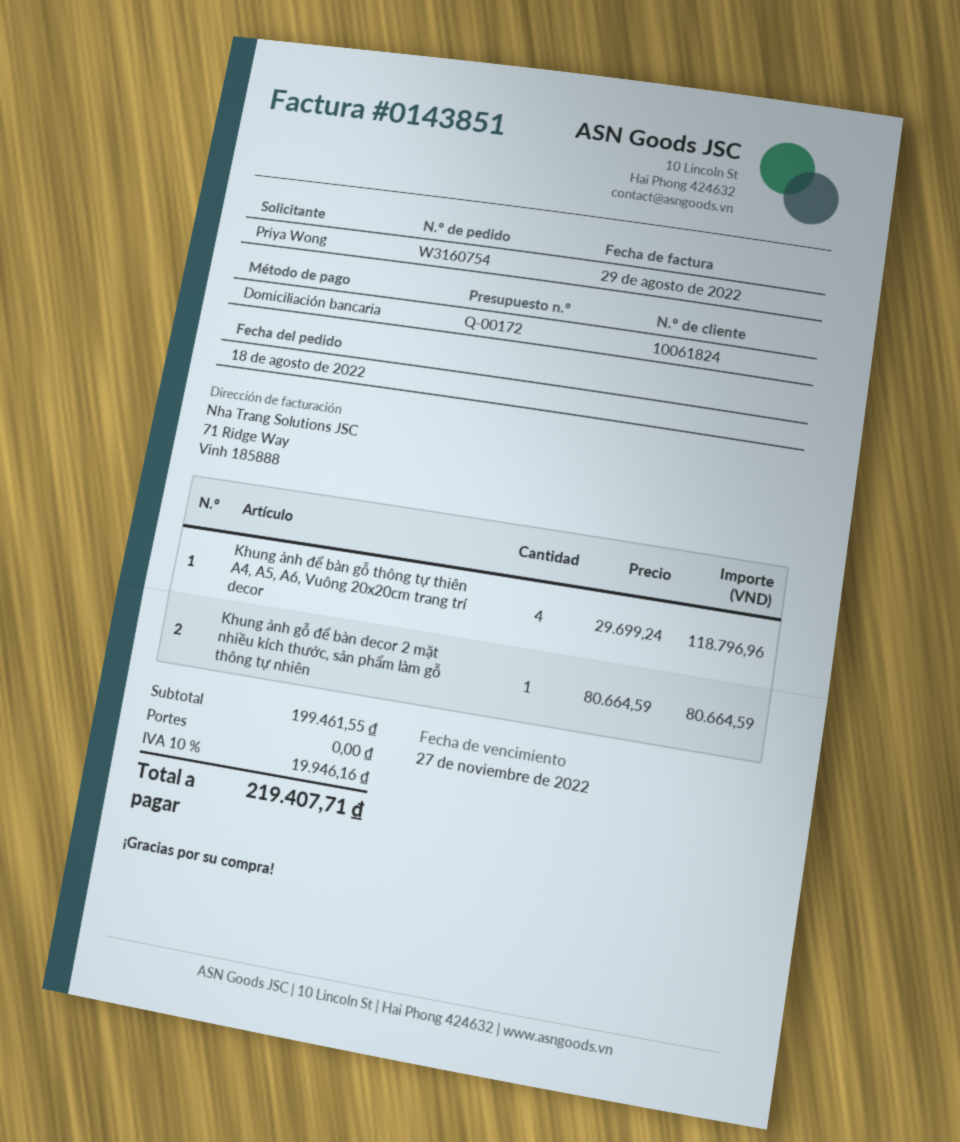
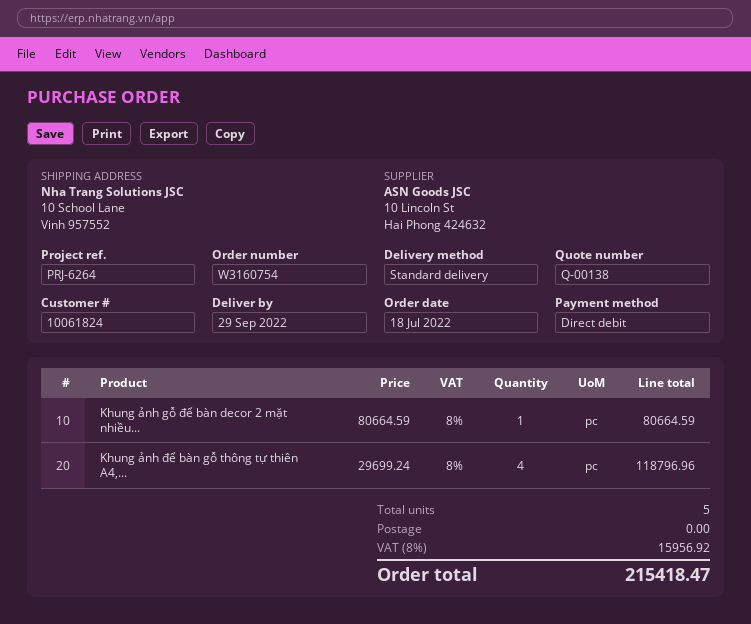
quote number: Q-00172 -> Q-00138
order date: 2022-08-18 -> 2022-07-18
tax: 10% = 19946.16 -> 8% = 15956.92
total: 219407.71 -> 215418.47

